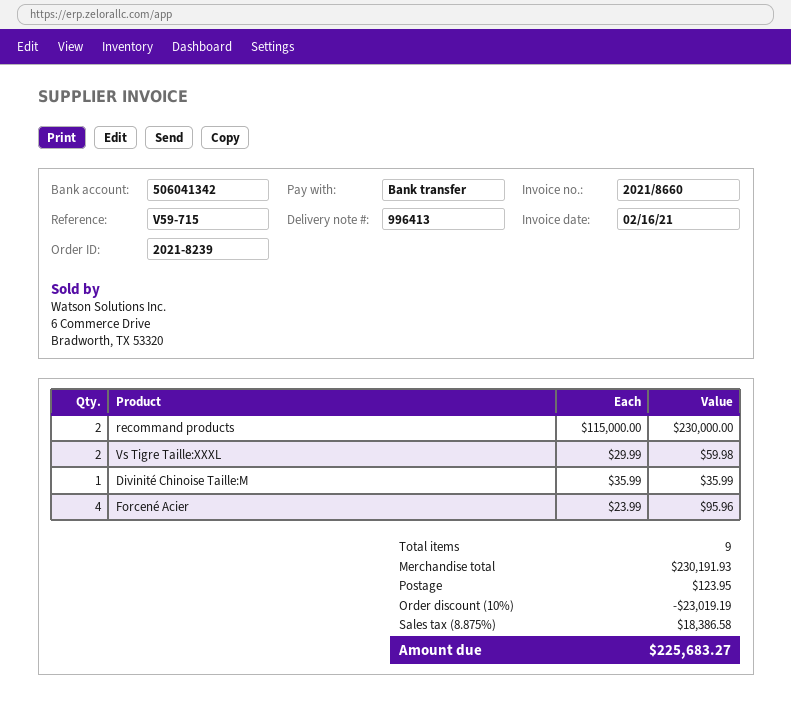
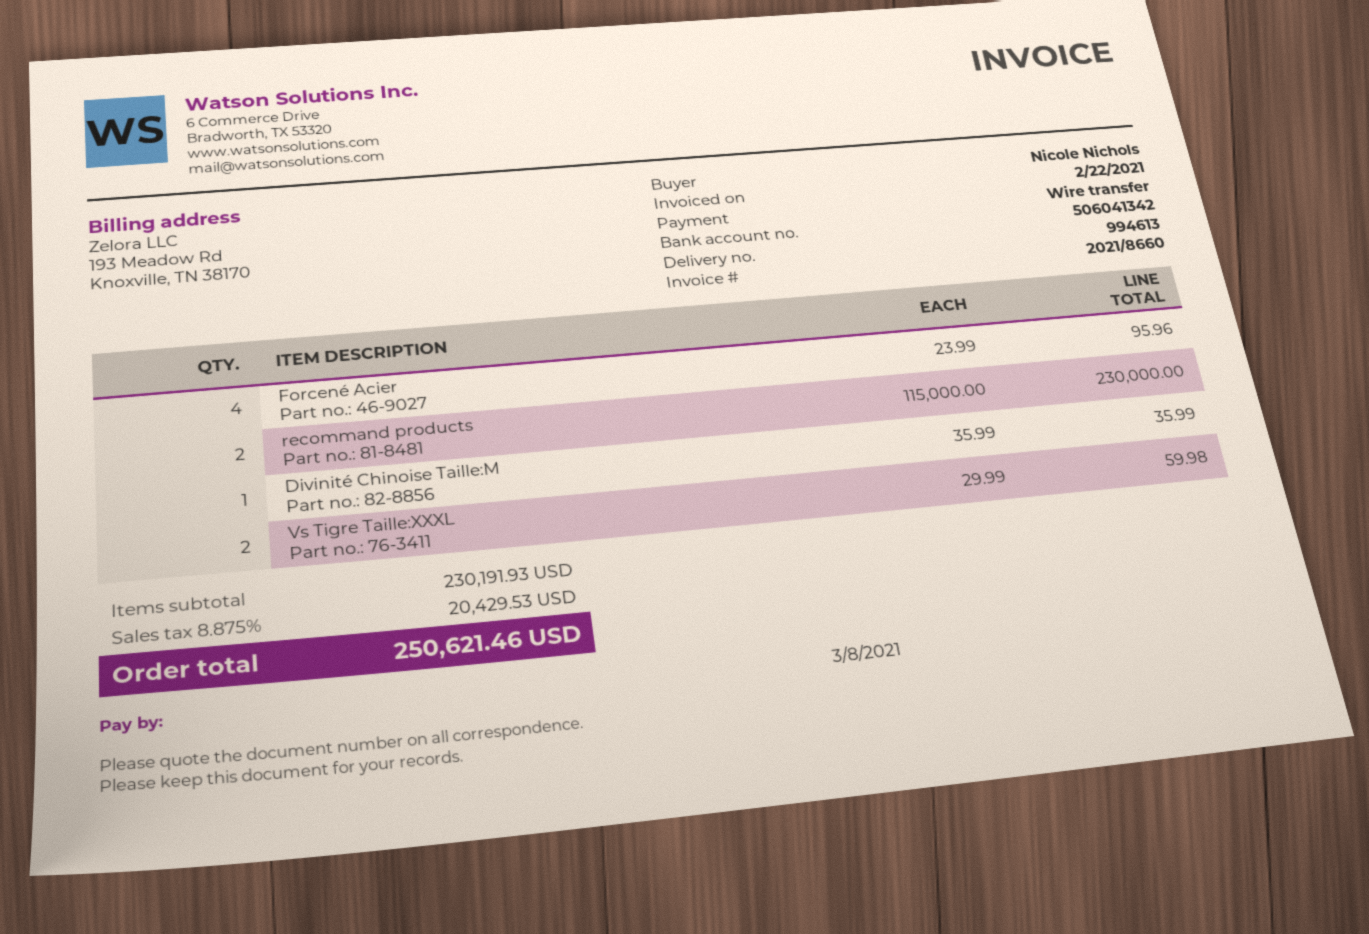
delivery note number: 996413 -> 994613
invoice date: 2021-02-16 -> 2021-02-22
discount: 10% = 23019.19 -> none
shipping: 123.95 -> none
tax: 8.875% = 18386.58 -> 8.875% = 20429.53
total: 225683.27 -> 250621.46

